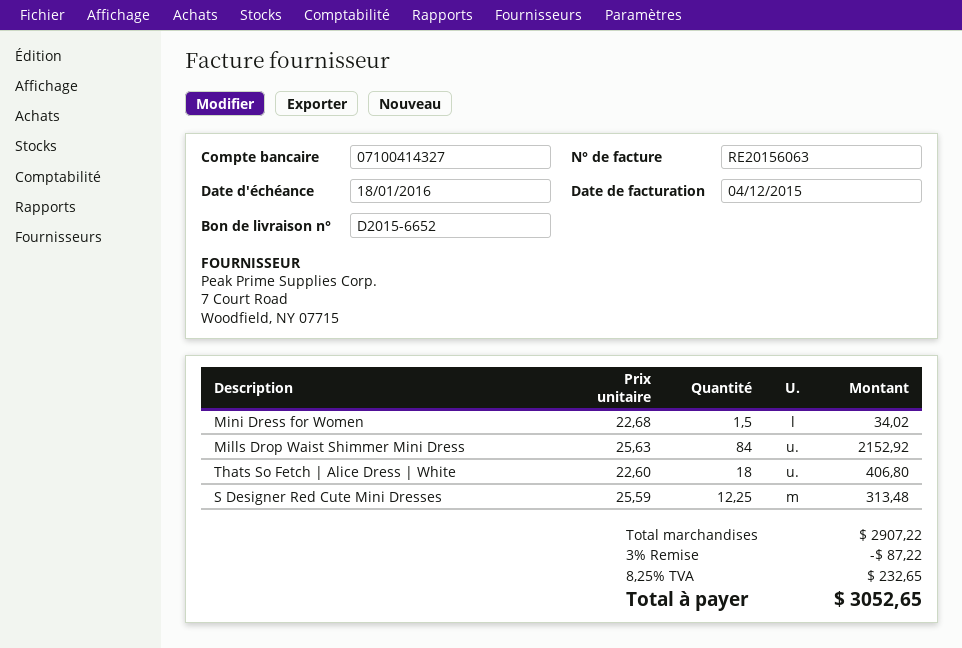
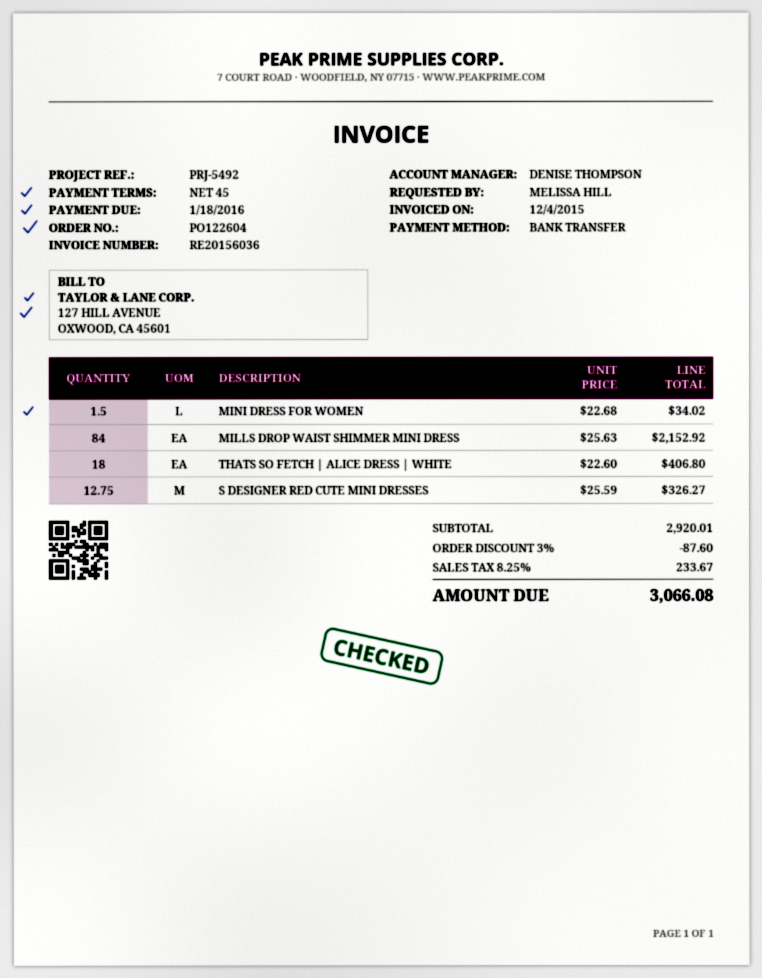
invoice number: RE20156063 -> RE20156036
S Designer Red Cute Mini Dresses: 12.25 x 25.59 = 313.48 -> 12.75 x 25.59 = 326.27
subtotal: 2907.22 -> 2920.01
discount: 3% = 87.22 -> 3% = 87.60
tax: 8.25% = 232.65 -> 8.25% = 233.67
total: 3052.65 -> 3066.08

